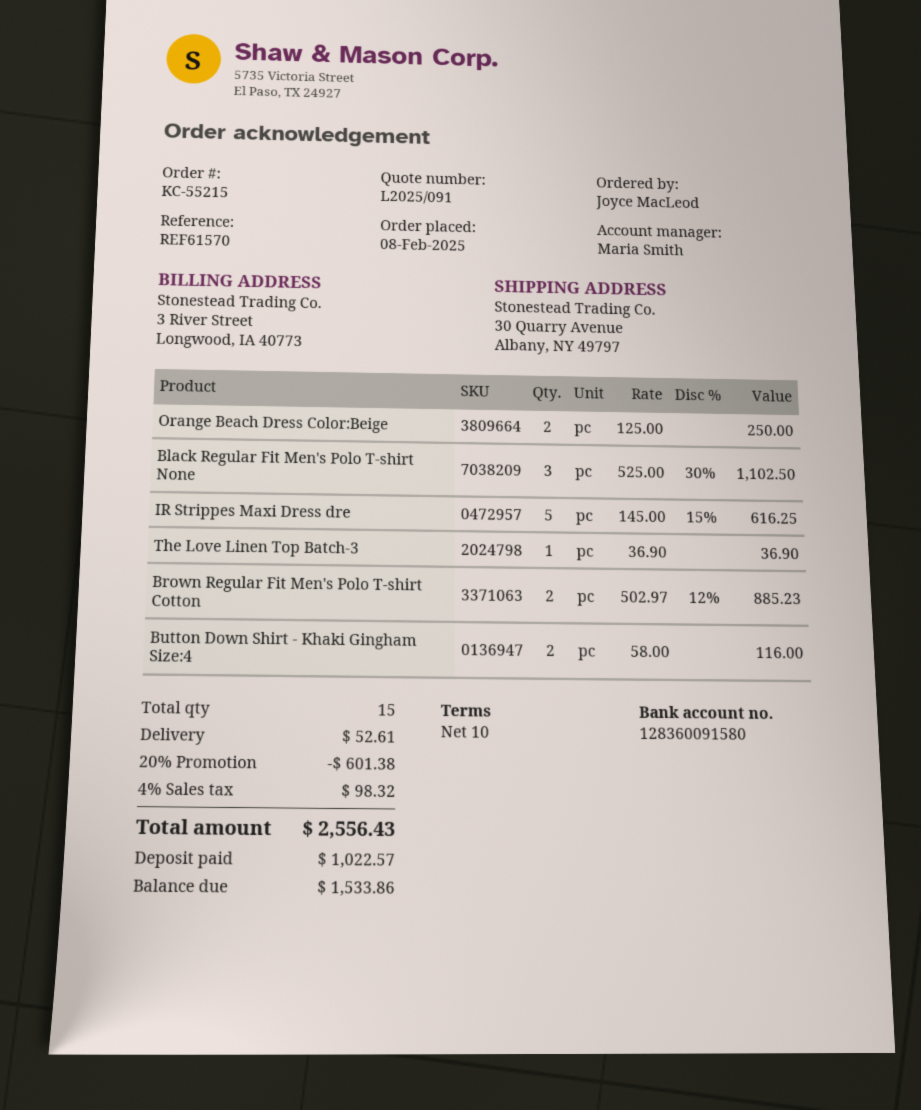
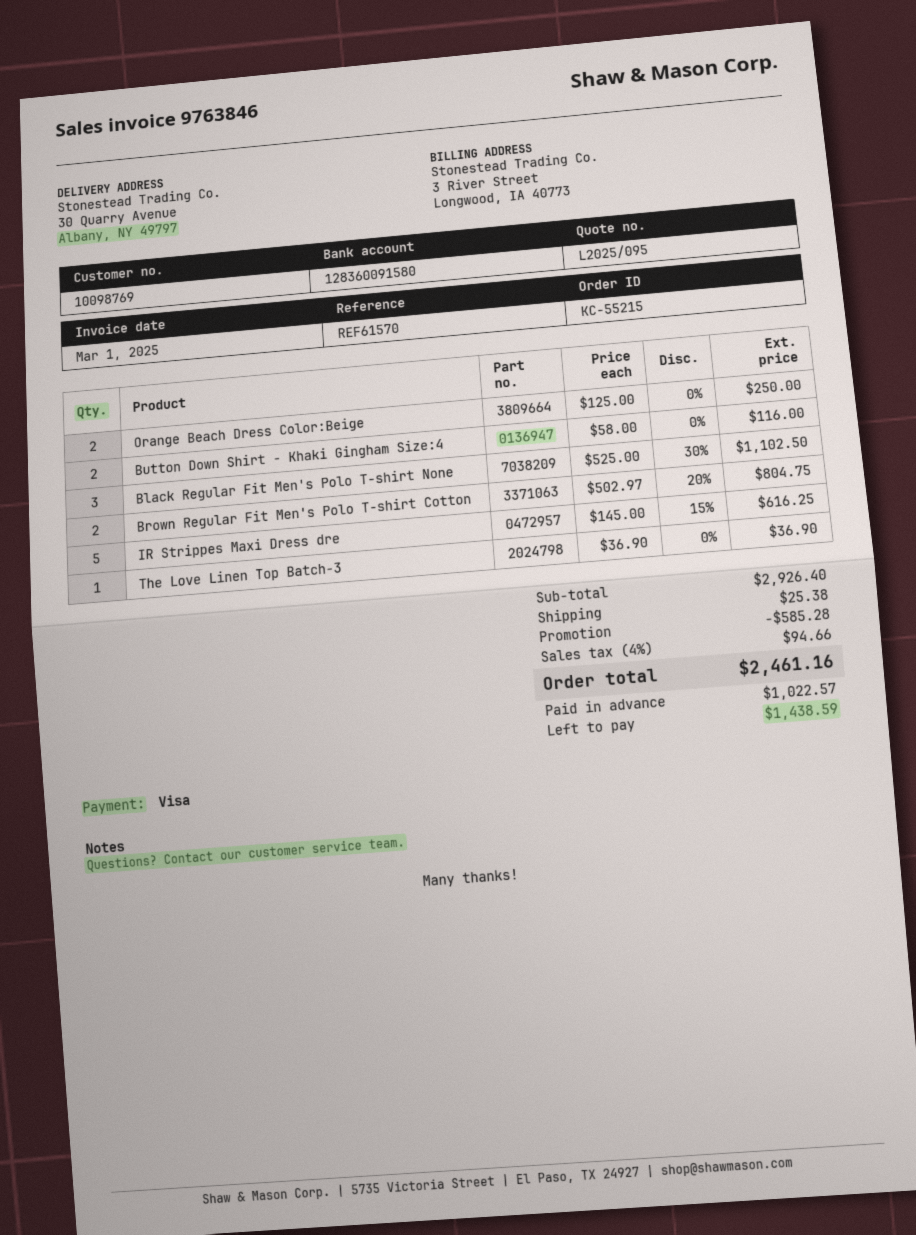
quote number: L2025/091 -> L2025/095
Brown Regular Fit Men's Polo T-shirt Cotton: 2 x 502.97 - 12% = 885.23 -> 2 x 502.97 - 20% = 804.75
discount: 601.38 -> 585.28
shipping: 52.61 -> 25.38
tax: 4% = 98.32 -> 4% = 94.66
total: 2556.43 -> 2461.16
balance: 1533.86 -> 1438.59

